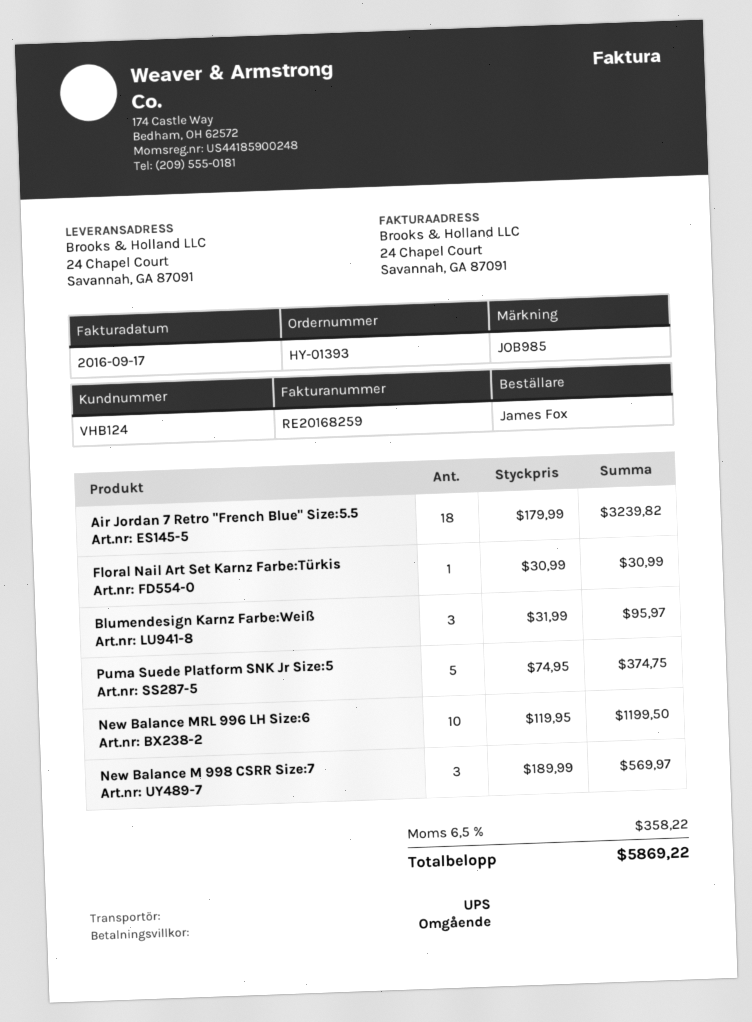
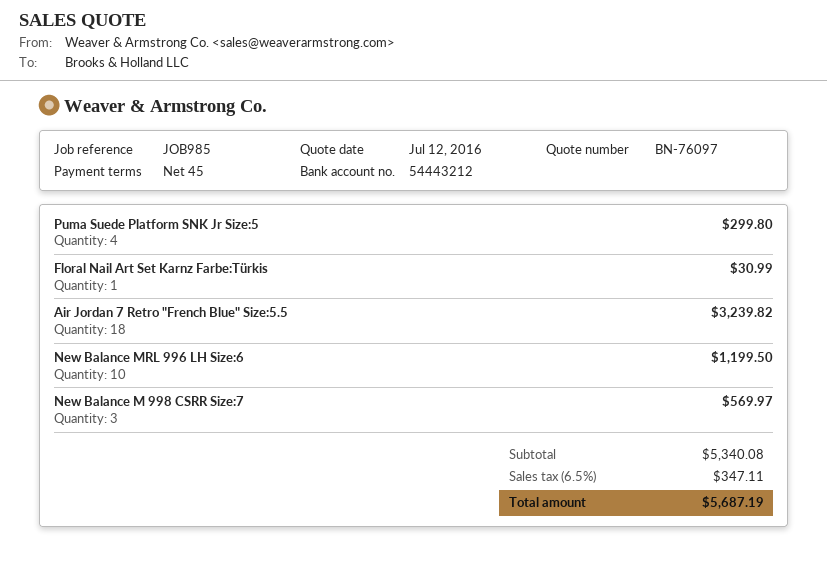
payment terms: on receipt -> 45 days
Blumendesign Karnz Farbe:Weiß: 3 for 95.97 -> none
Puma Suede Platform SNK Jr Size:5: 5 for 374.75 -> 4 for 299.80
tax: 6.5% = 358.22 -> 6.5% = 347.11
total: 5869.22 -> 5687.19

